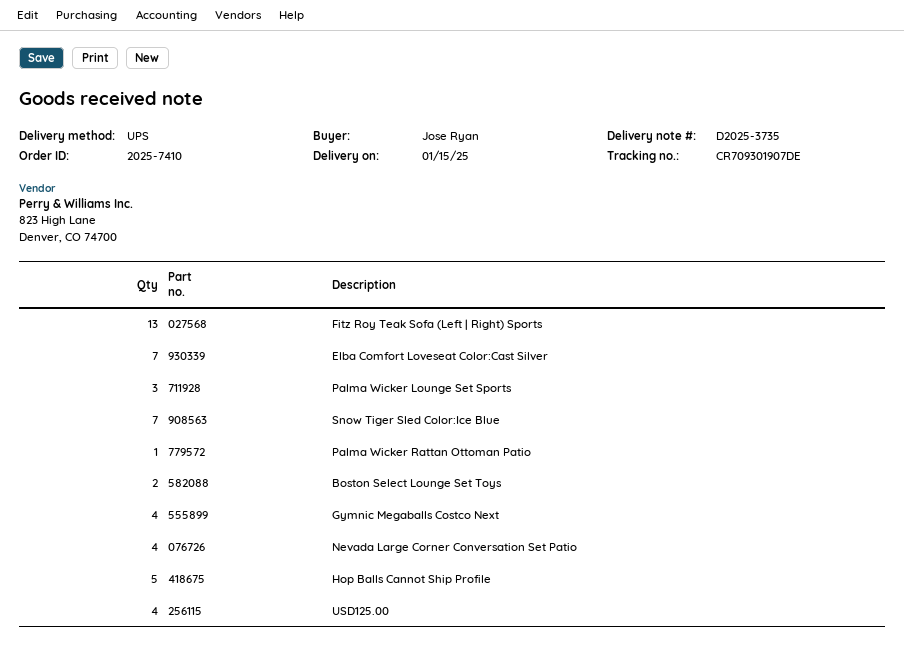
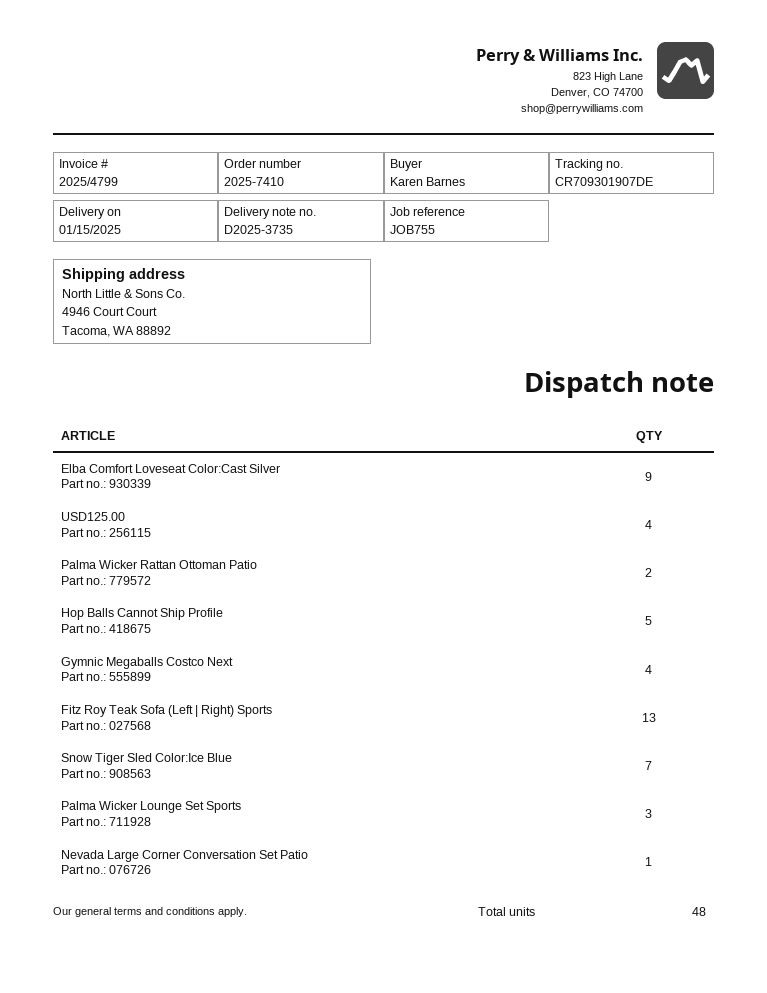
ordered by: Jose Ryan -> Karen Barnes
Elba Comfort Loveseat Color:Cast Silver: 7 -> 9
Palma Wicker Rattan Ottoman Patio: 1 -> 2
Boston Select Lounge Set Toys: 2 -> none
Nevada Large Corner Conversation Set Patio: 4 -> 1

